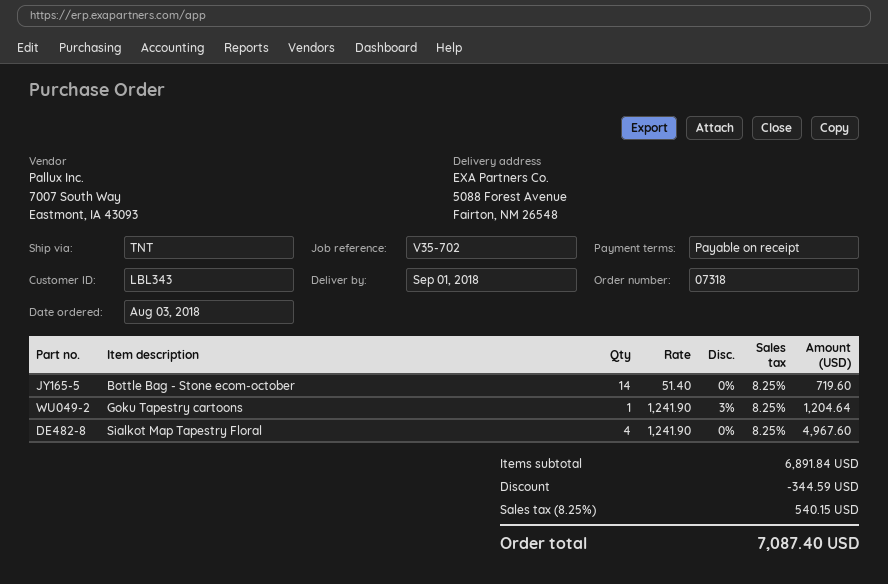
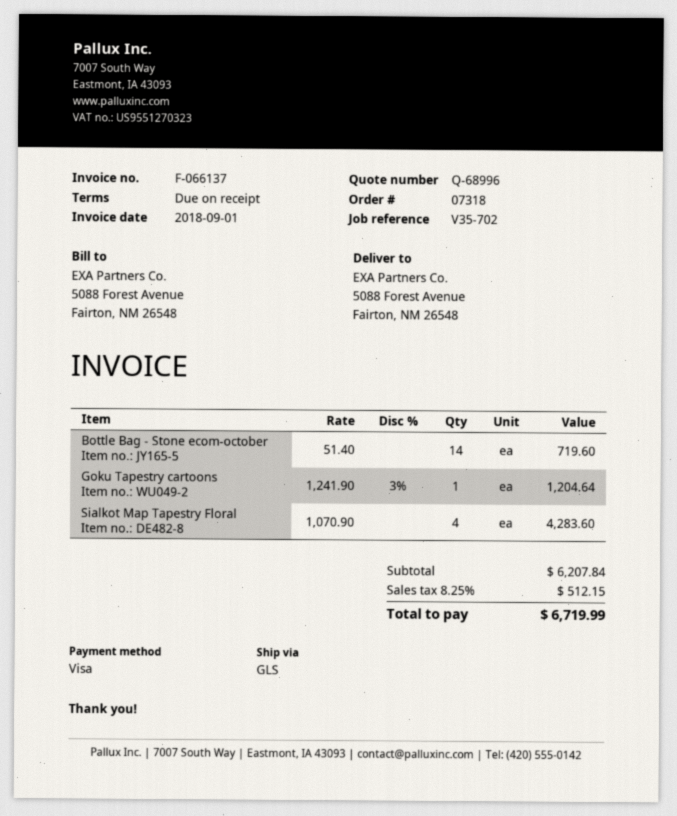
shipping method: TNT -> GLS
Sialkot Map Tapestry Floral: 4 x 1241.90 = 4967.60 -> 4 x 1070.90 = 4283.60
subtotal: 6891.84 -> 6207.84
discount: 344.59 -> none
tax: 8.25% = 540.15 -> 8.25% = 512.15
total: 7087.40 -> 6719.99

